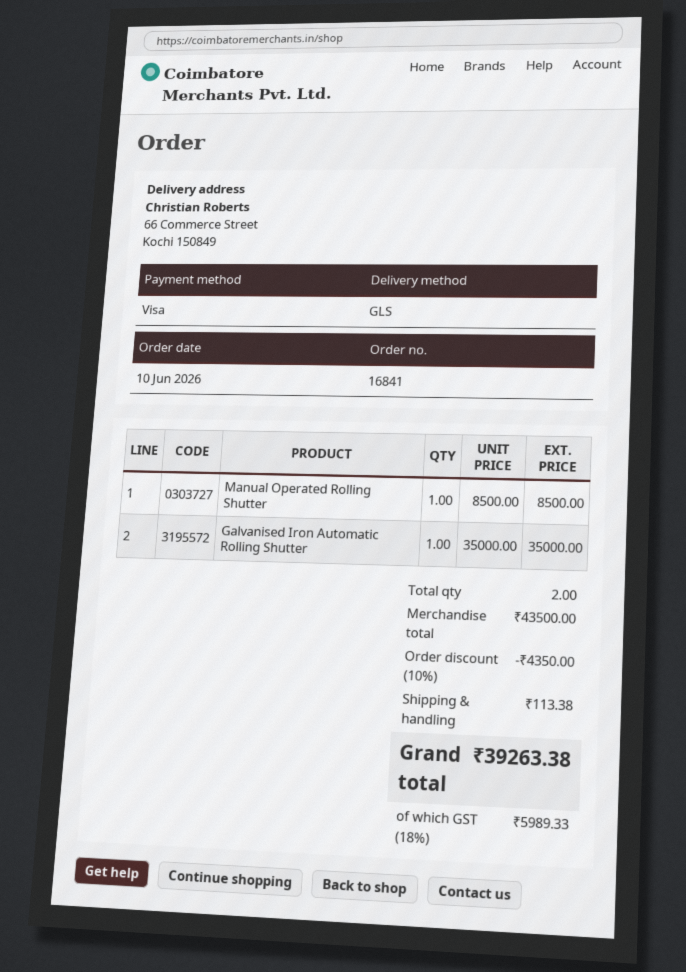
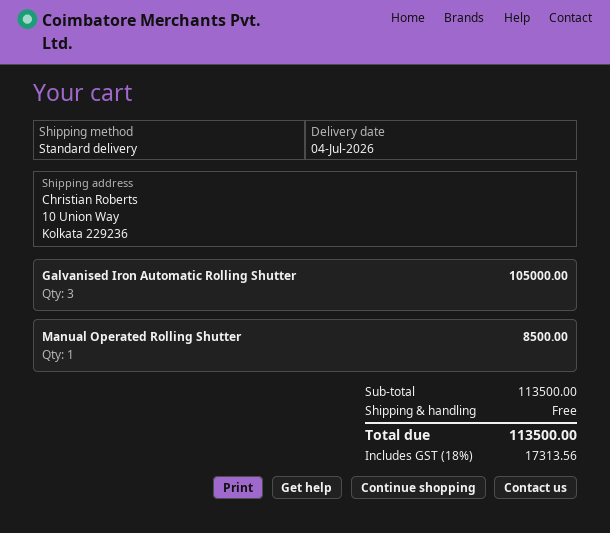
shipping method: GLS -> standard
ship to: 66 Commerce Street, Kochi 150849 -> 10 Union Way, Kolkata 229236
Galvanised Iron Automatic Rolling Shutter: 1 for 35000.00 -> 3 for 105000.00
subtotal: 43500.00 -> 113500.00
discount: 10% = 4350.00 -> none
shipping: 113.38 -> 0.00
tax: 18% = 5989.33 -> 18% = 17313.56
total: 39263.38 -> 113500.00

